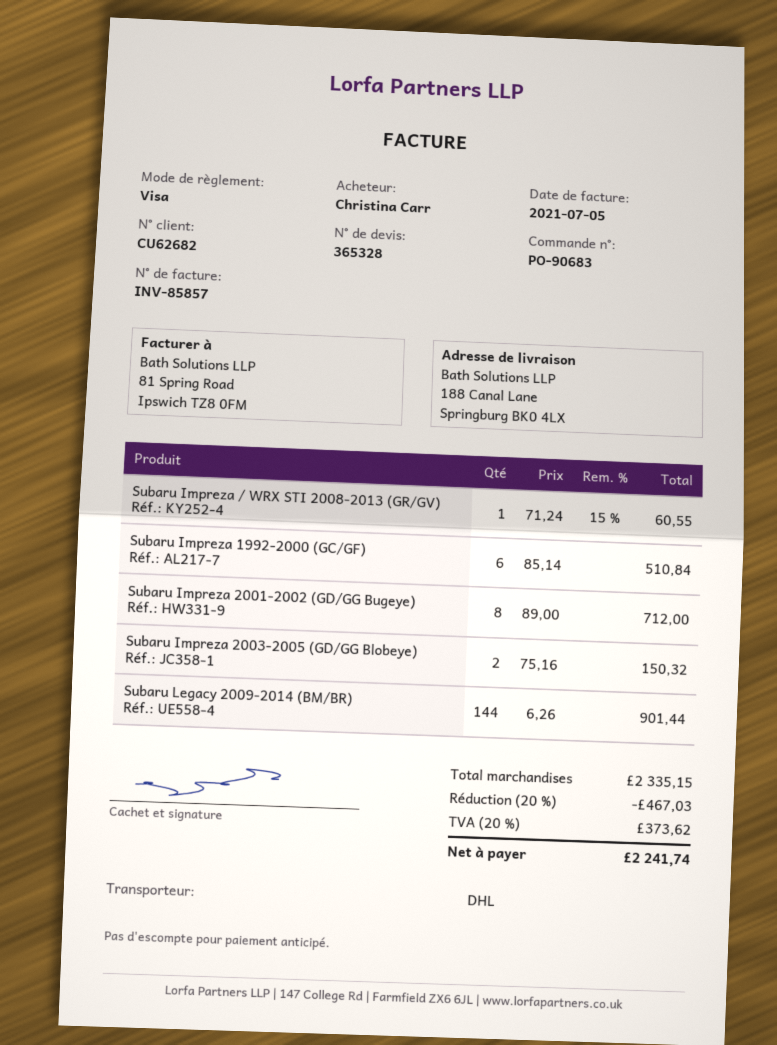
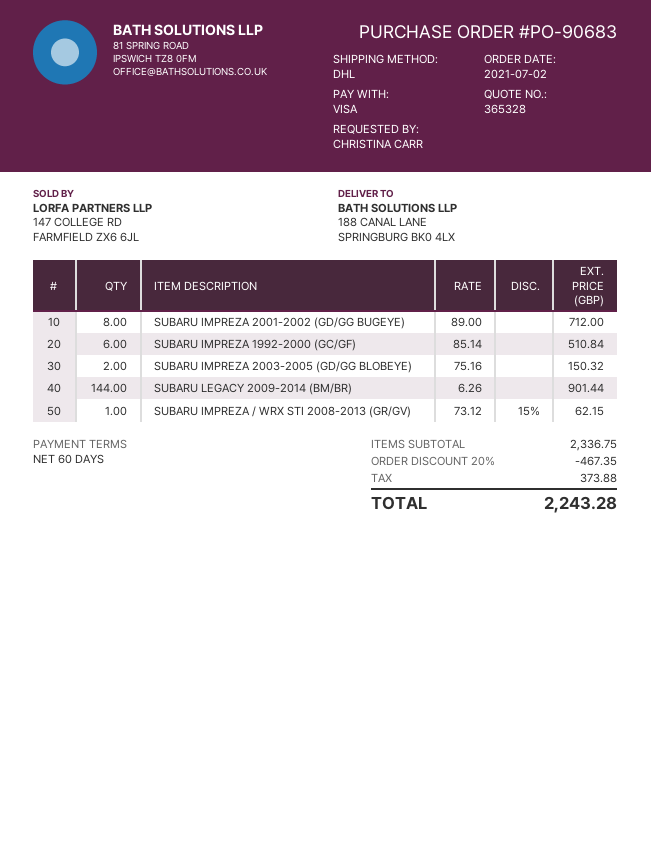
Subaru Impreza / WRX STI 2008-2013 (GR/GV): 1 x 71.24 - 15% = 60.55 -> 1 x 73.12 - 15% = 62.15
subtotal: 2335.15 -> 2336.75
discount: 20% = 467.03 -> 20% = 467.35
tax: 373.62 -> 373.88
total: 2241.74 -> 2243.28

